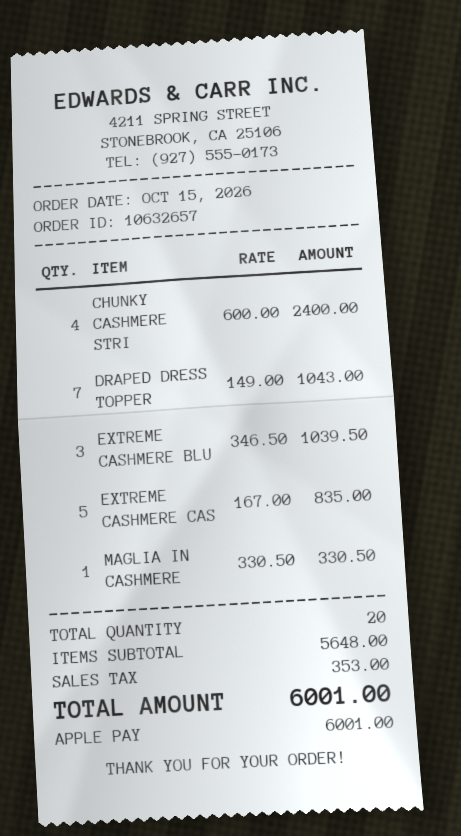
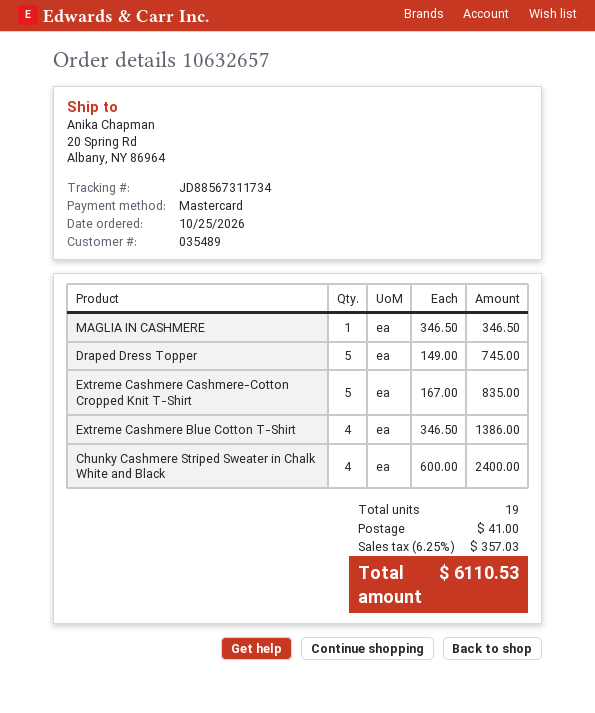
order date: 2026-10-15 -> 2026-10-25
payment method: Apple Pay -> Mastercard
DRAPED DRESS TOPPER: 7 x 149.00 = 1043.00 -> 5 x 149.00 = 745.00
EXTREME CASHMERE BLU: 3 x 346.50 = 1039.50 -> 4 x 346.50 = 1386.00
MAGLIA IN CASHMERE: 1 x 330.50 = 330.50 -> 1 x 346.50 = 346.50
total quantity: 20 -> 19
shipping: none -> 41.00
tax: 353.00 -> 357.03
total: 6001.00 -> 6110.53

